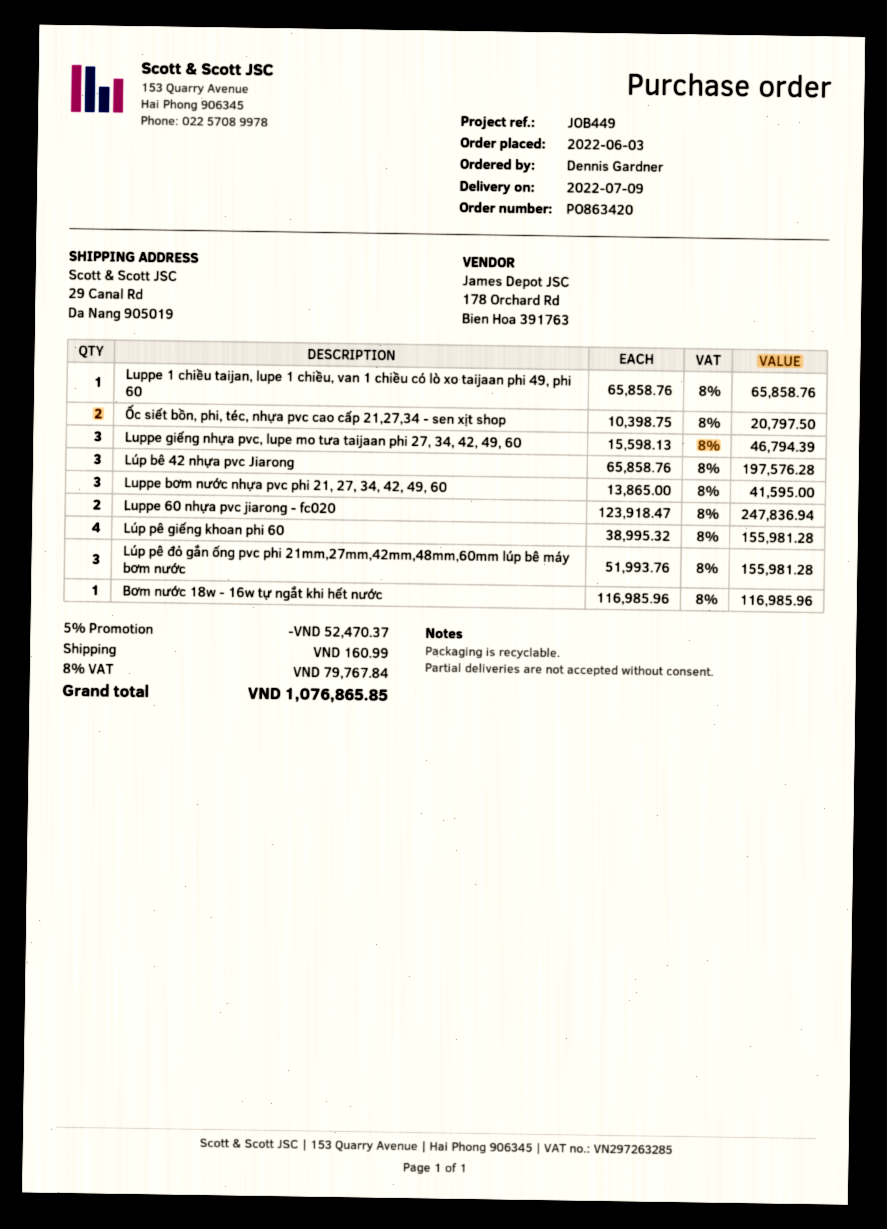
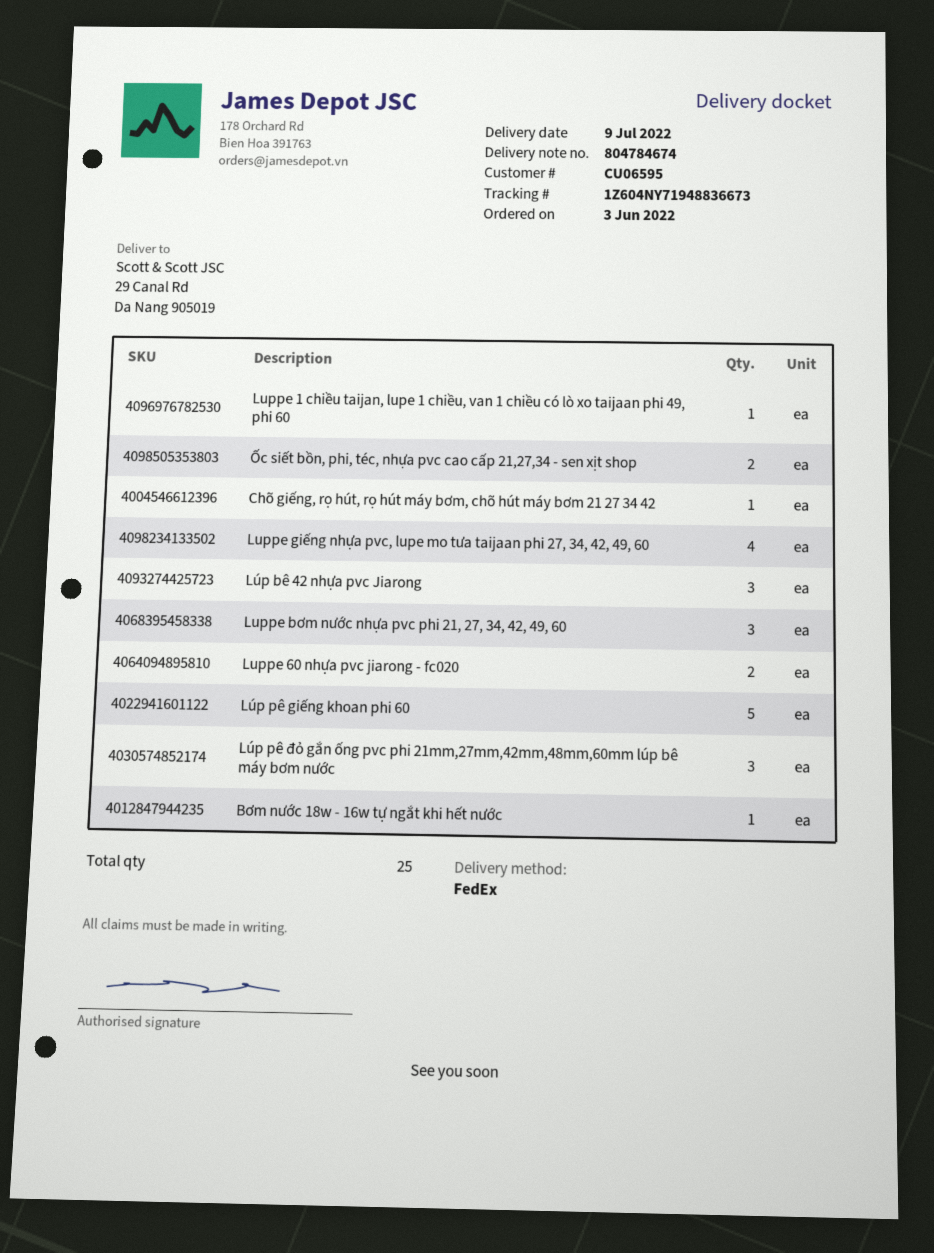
Luppe giếng nhựa pvc, lupe mo tưa taijaan phi 27, 34, 42, 49, 60: 3 -> 4
Lúp pê giếng khoan phi 60: 4 -> 5
Chõ giếng, rọ hút, rọ hút máy bơm, chõ hút máy bơm 21 27 34 42: none -> 1

